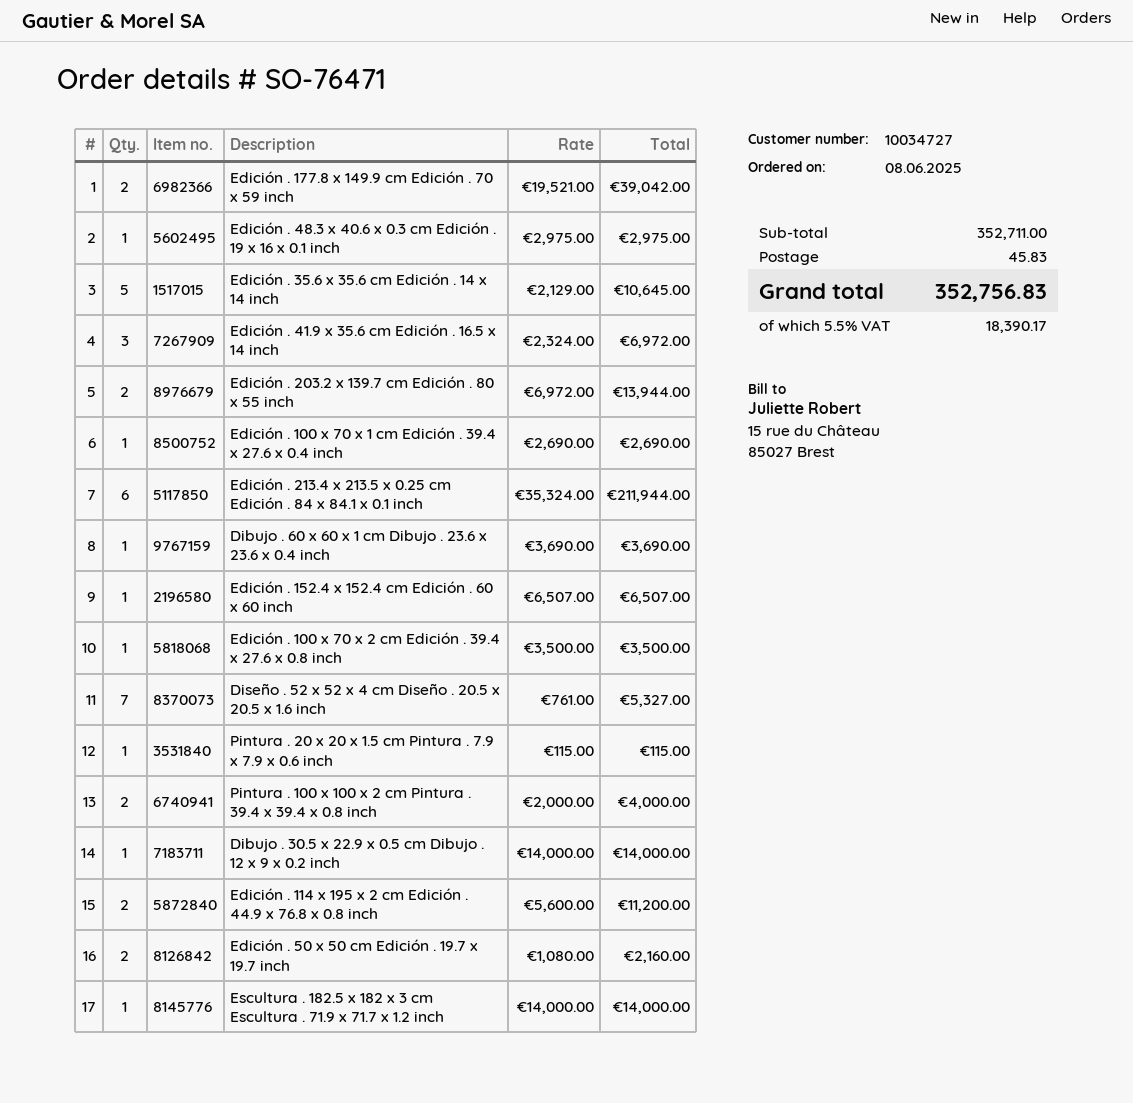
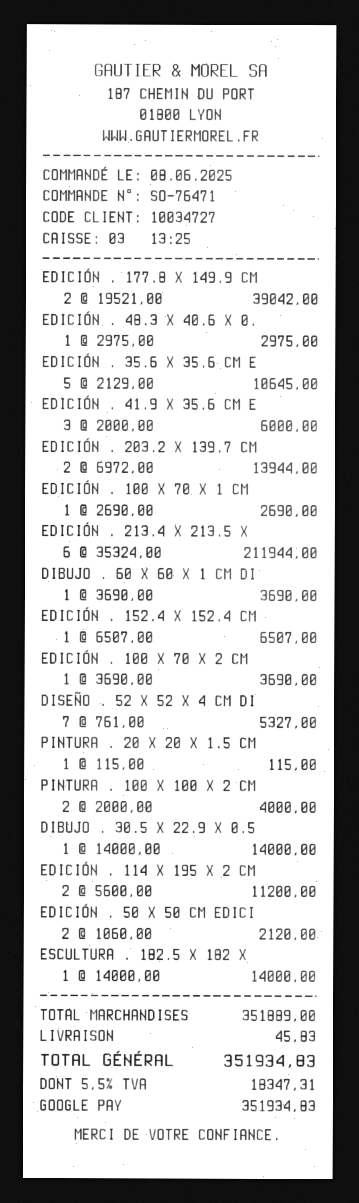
Edición . 41.9 x 35.6 cm Edición . 16.5 x 14 inch: 3 x 2324.00 = 6972.00 -> 3 x 2000.00 = 6000.00
Edición . 100 x 70 x 2 cm Edición . 39.4 x 27.6 x 0.8 inch: 1 x 3500.00 = 3500.00 -> 1 x 3690.00 = 3690.00
Edición . 50 x 50 cm Edición . 19.7 x 19.7 inch: 2 x 1080.00 = 2160.00 -> 2 x 1060.00 = 2120.00
subtotal: 352711.00 -> 351889.00
tax: 5.5% = 18390.17 -> 5.5% = 18347.31
total: 352756.83 -> 351934.83

